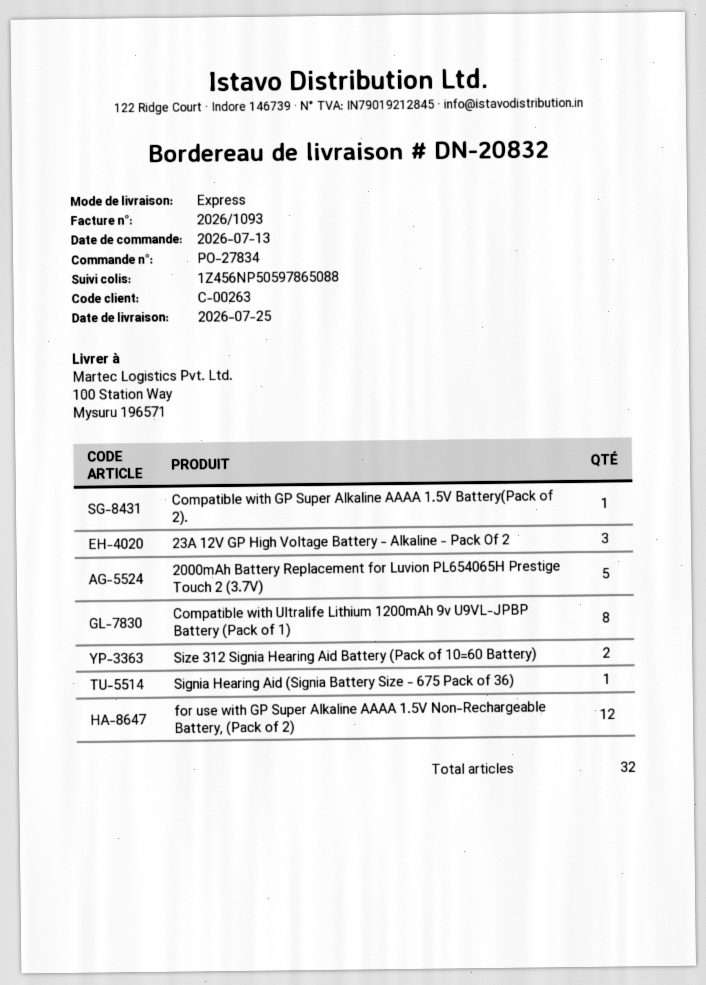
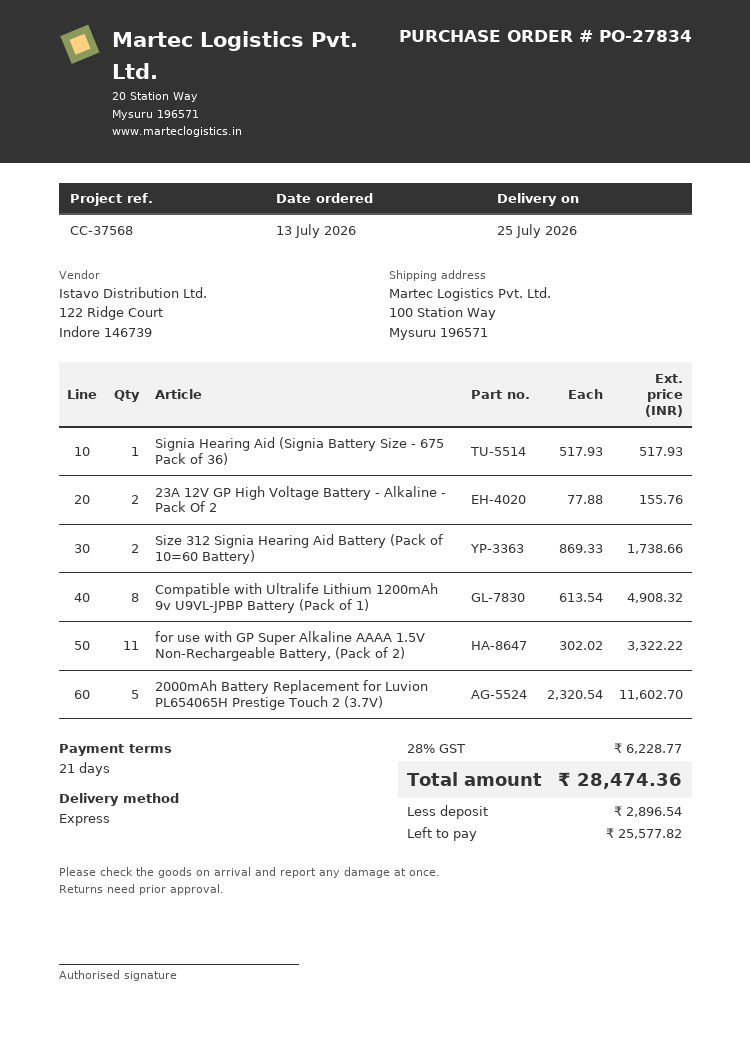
Compatible with GP Super Alkaline AAAA 1.5V Battery(Pack of 2).: 1 -> none
23A 12V GP High Voltage Battery - Alkaline - Pack Of 2: 3 -> 2
for use with GP Super Alkaline AAAA 1.5V Non-Rechargeable Battery, (Pack of 2): 12 -> 11

